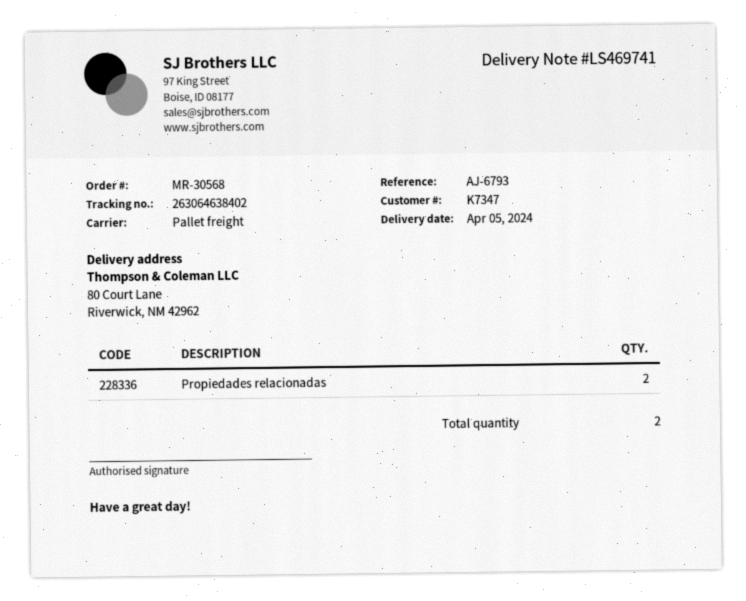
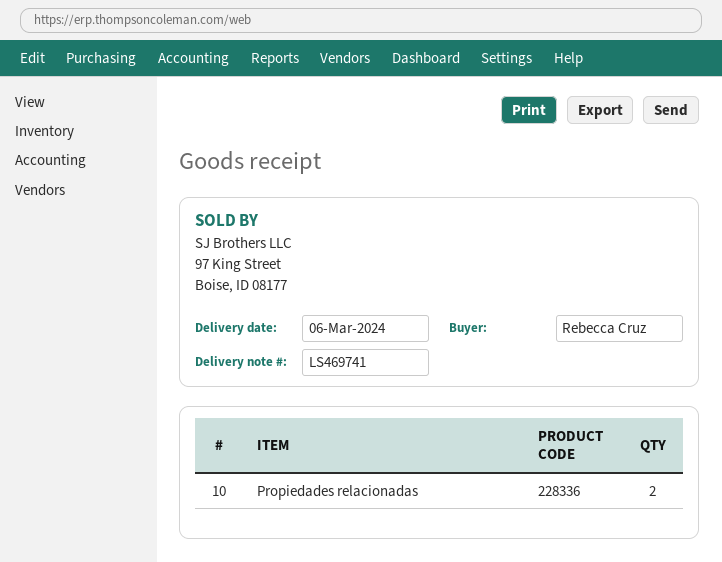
delivery date: 2024-04-05 -> 2024-03-06

